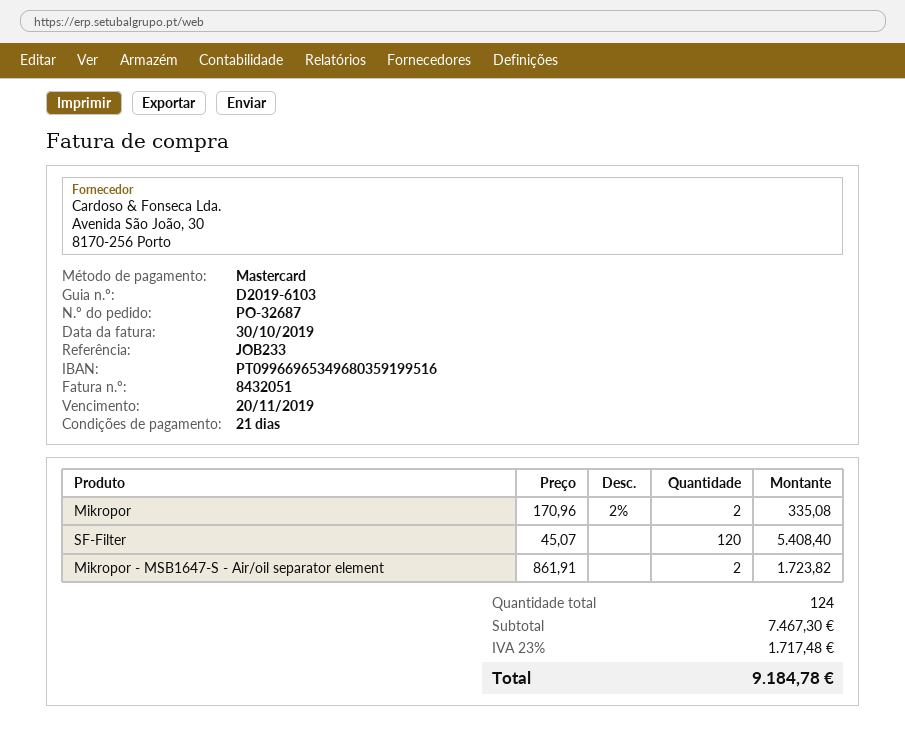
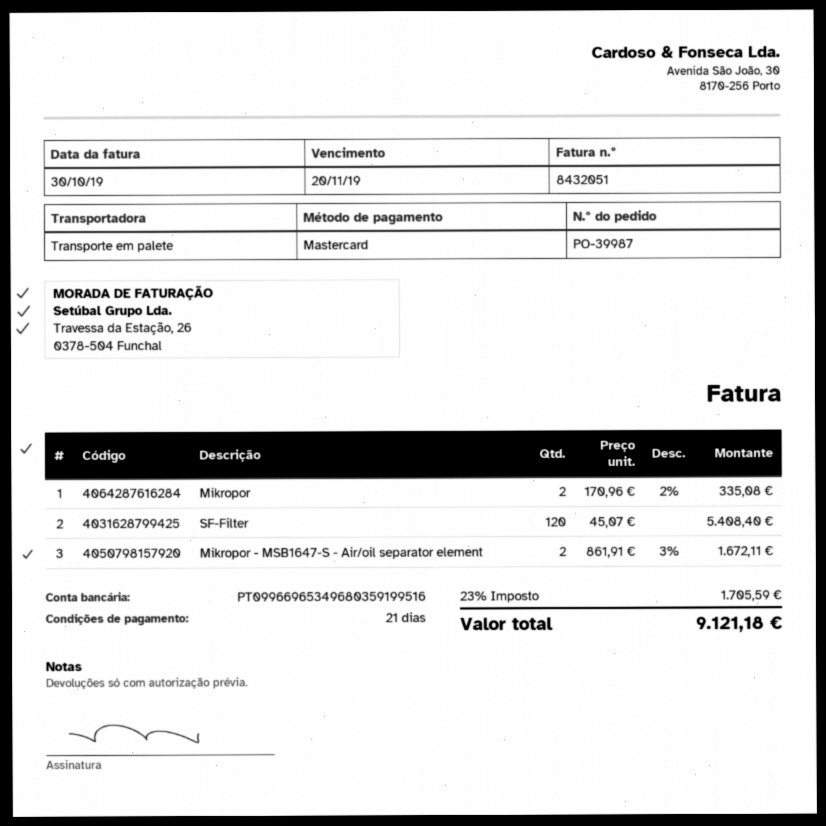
order number: PO-32687 -> PO-39987
Mikropor - MSB1647-S - Air/oil separator element: 2 x 861.91 = 1723.82 -> 2 x 861.91 - 3% = 1672.11
tax: 23% = 1717.48 -> 23% = 1705.59
total: 9184.78 -> 9121.18

